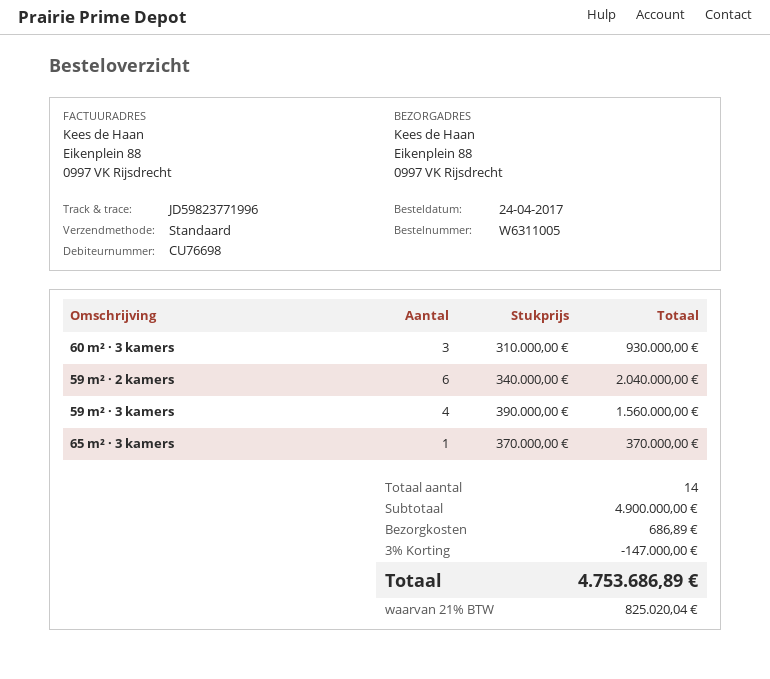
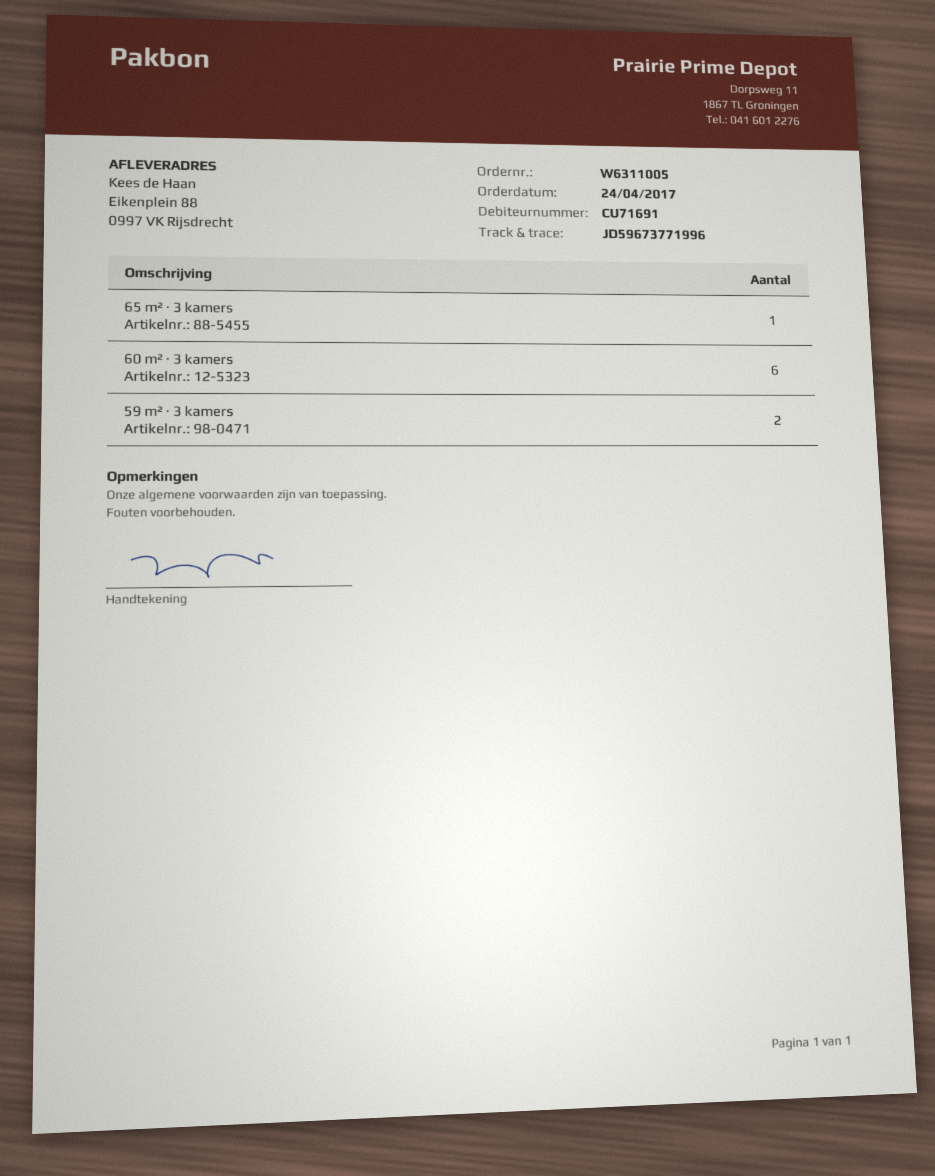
customer number: CU76698 -> CU71691
tracking number: JD59823771996 -> JD59673771996
60 m² · 3 kamers: 3 -> 6
59 m² · 2 kamers: 6 -> none
59 m² · 3 kamers: 4 -> 2

